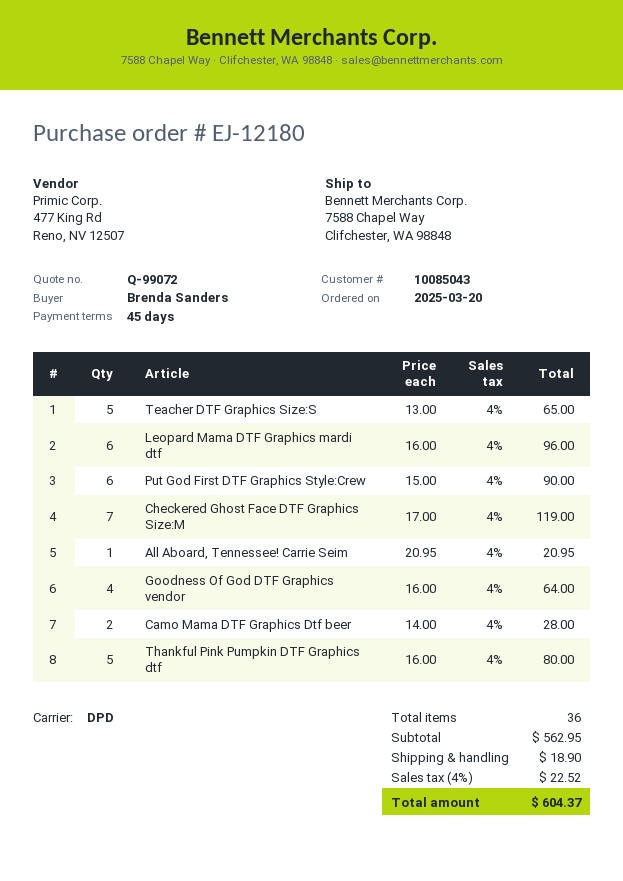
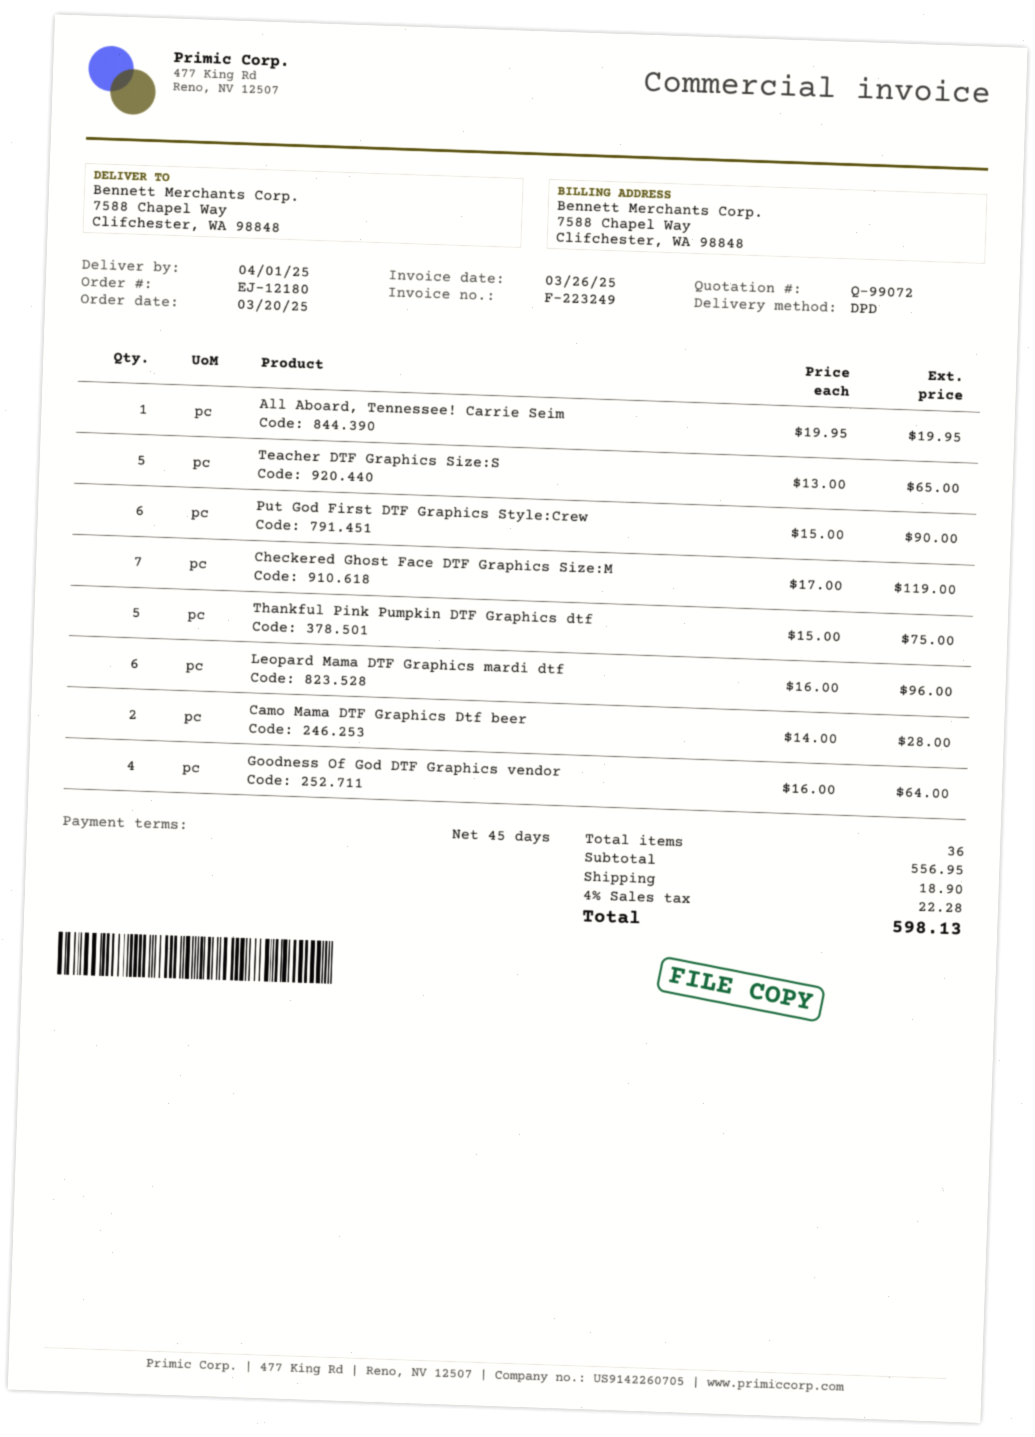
All Aboard, Tennessee! Carrie Seim: 1 x 20.95 = 20.95 -> 1 x 19.95 = 19.95
Thankful Pink Pumpkin DTF Graphics dtf: 5 x 16.00 = 80.00 -> 5 x 15.00 = 75.00
subtotal: 562.95 -> 556.95
tax: 4% = 22.52 -> 4% = 22.28
total: 604.37 -> 598.13

